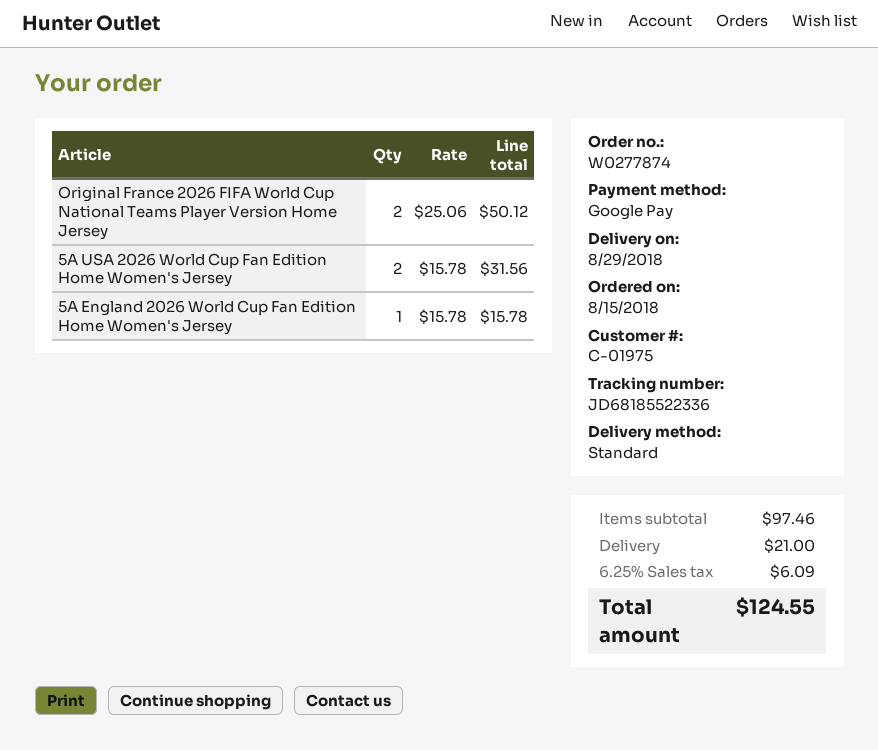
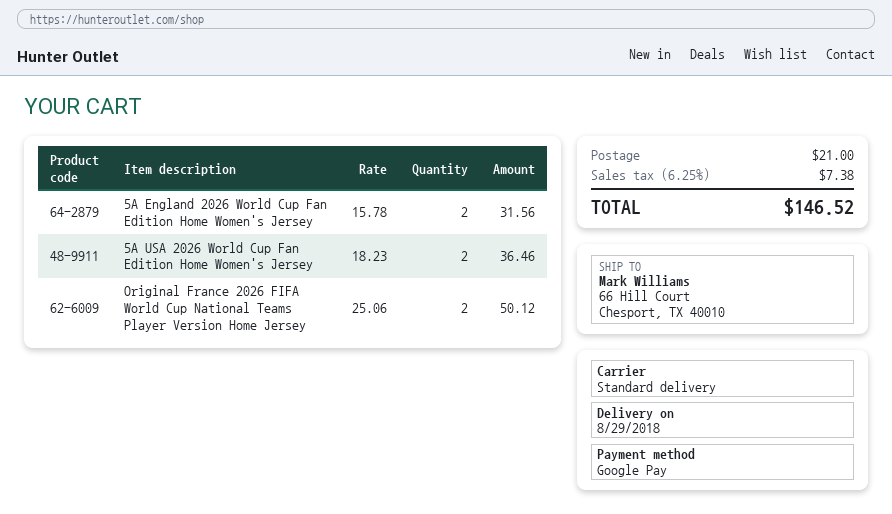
5A USA 2026 World Cup Fan Edition Home Women's Jersey: 2 x 15.78 = 31.56 -> 2 x 18.23 = 36.46
5A England 2026 World Cup Fan Edition Home Women's Jersey: 1 x 15.78 = 15.78 -> 2 x 15.78 = 31.56
tax: 6.25% = 6.09 -> 6.25% = 7.38
total: 124.55 -> 146.52

